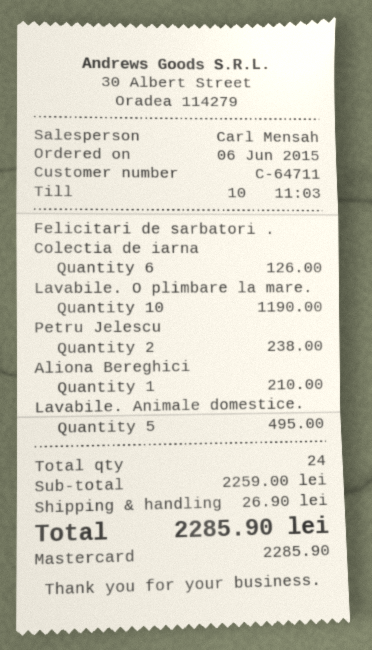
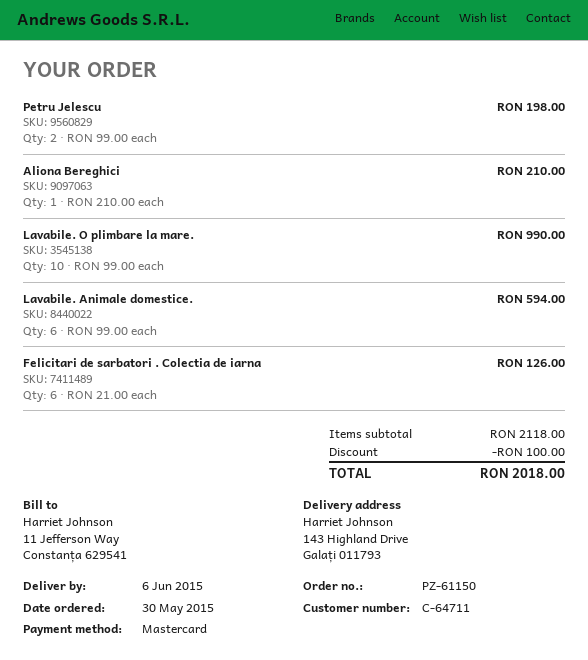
order date: 2015-06-06 -> 2015-05-30
Lavabile. O plimbare la mare.: 10 for 1190.00 -> 10 for 990.00
Petru Jelescu: 2 for 238.00 -> 2 for 198.00
Lavabile. Animale domestice.: 5 for 495.00 -> 6 for 594.00
subtotal: 2259.00 -> 2118.00
discount: none -> 100.00
shipping: 26.90 -> none
total: 2285.90 -> 2018.00

